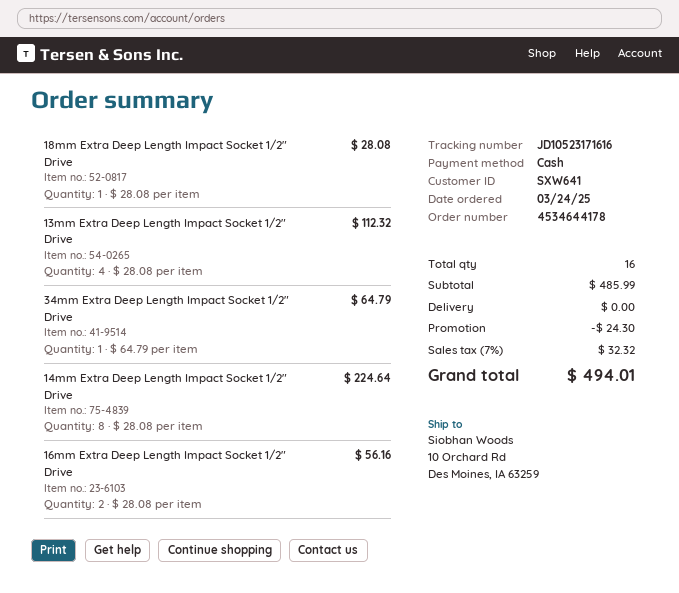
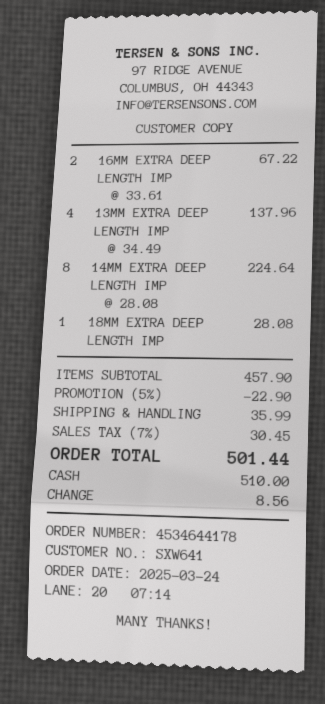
13mm Extra Deep Length Impact Socket 1/2" Drive: 4 x 28.08 = 112.32 -> 4 x 34.49 = 137.96
34mm Extra Deep Length Impact Socket 1/2" Drive: 1 x 64.79 = 64.79 -> none
16mm Extra Deep Length Impact Socket 1/2" Drive: 2 x 28.08 = 56.16 -> 2 x 33.61 = 67.22
subtotal: 485.99 -> 457.90
discount: 24.30 -> 22.90
shipping: 0.00 -> 35.99
tax: 7% = 32.32 -> 7% = 30.45
total: 494.01 -> 501.44

